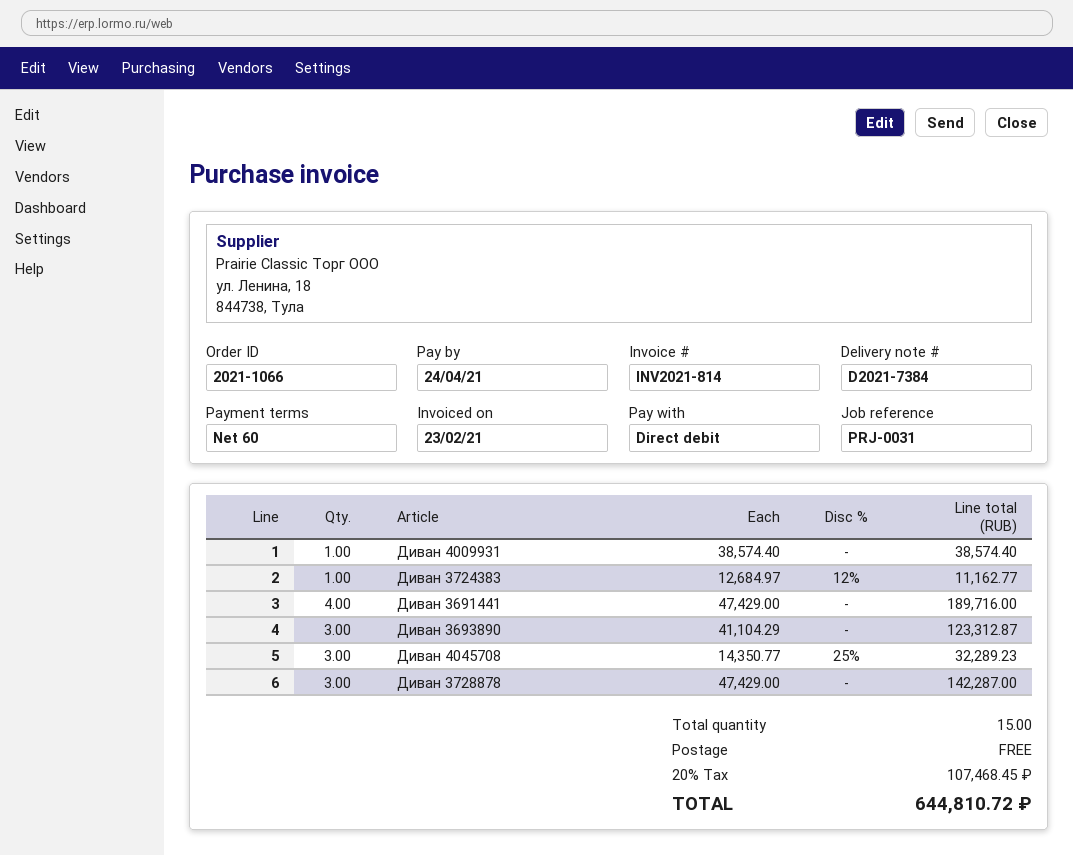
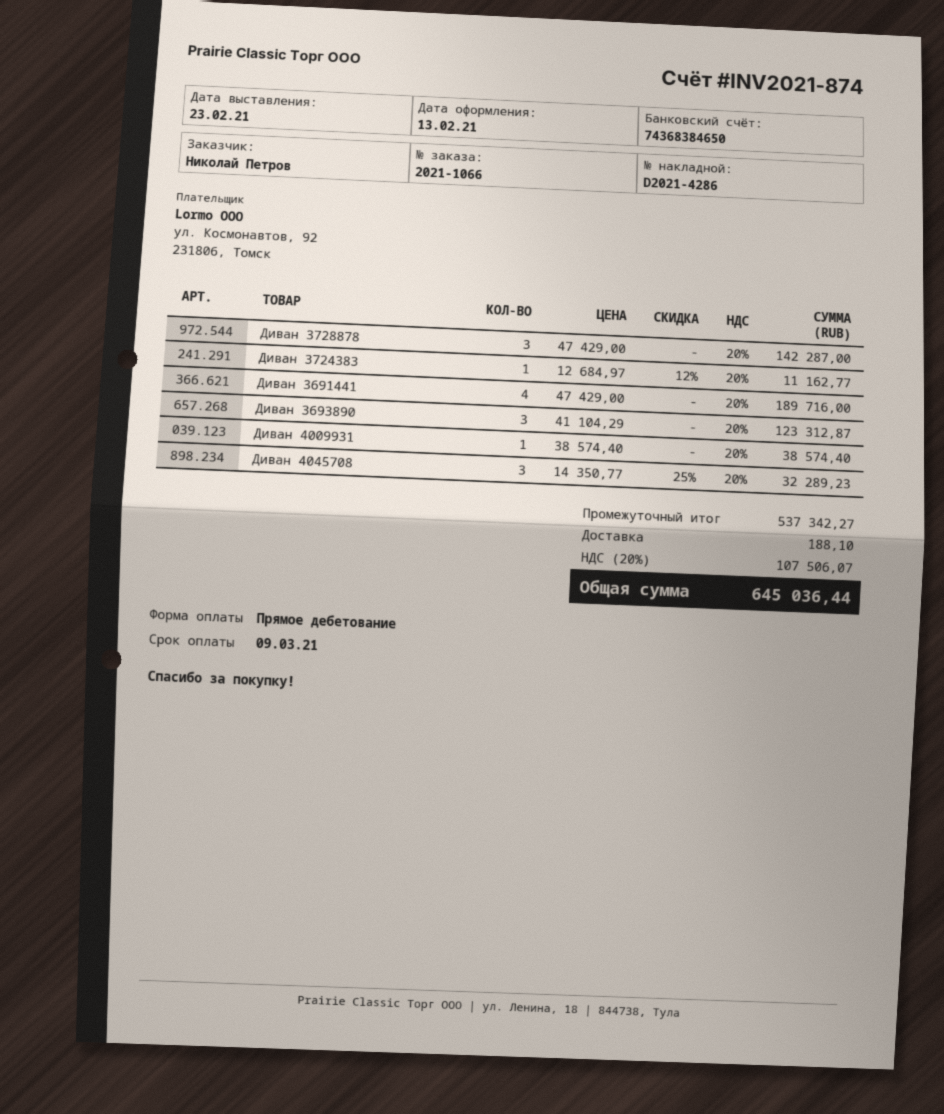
delivery note number: D2021-7384 -> D2021-4286
invoice number: INV2021-814 -> INV2021-874
due date: 2021-04-24 -> 2021-03-09
shipping: 0.00 -> 188.10
tax: 20% = 107468.45 -> 20% = 107506.07
total: 644810.72 -> 645036.44

